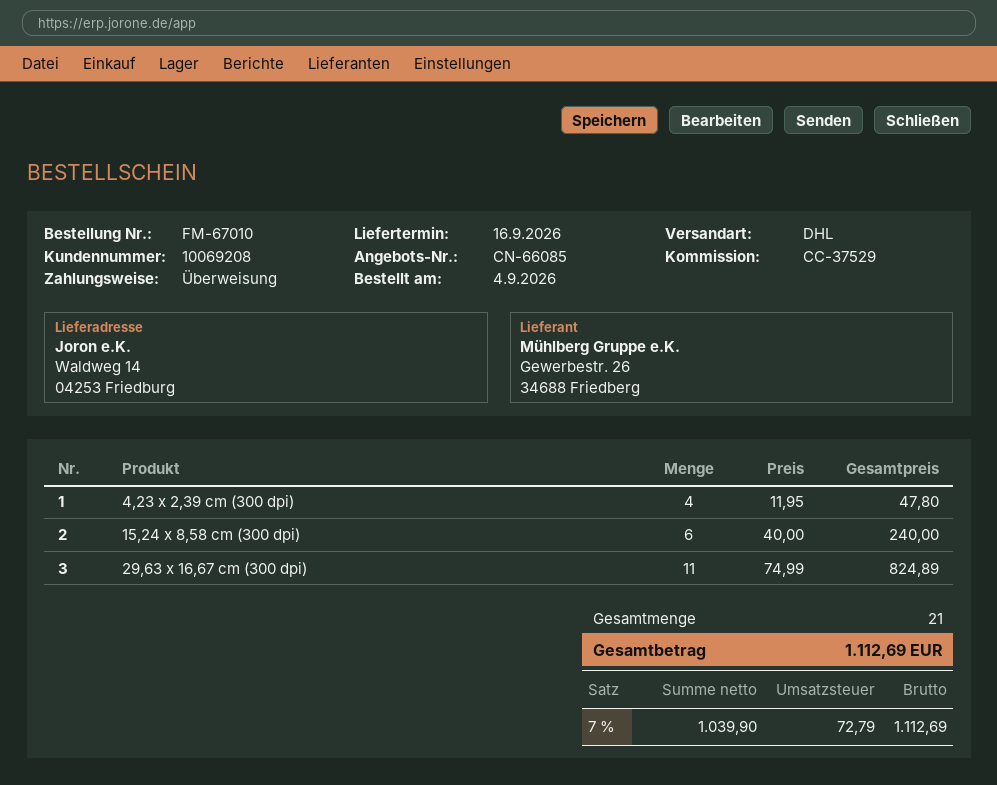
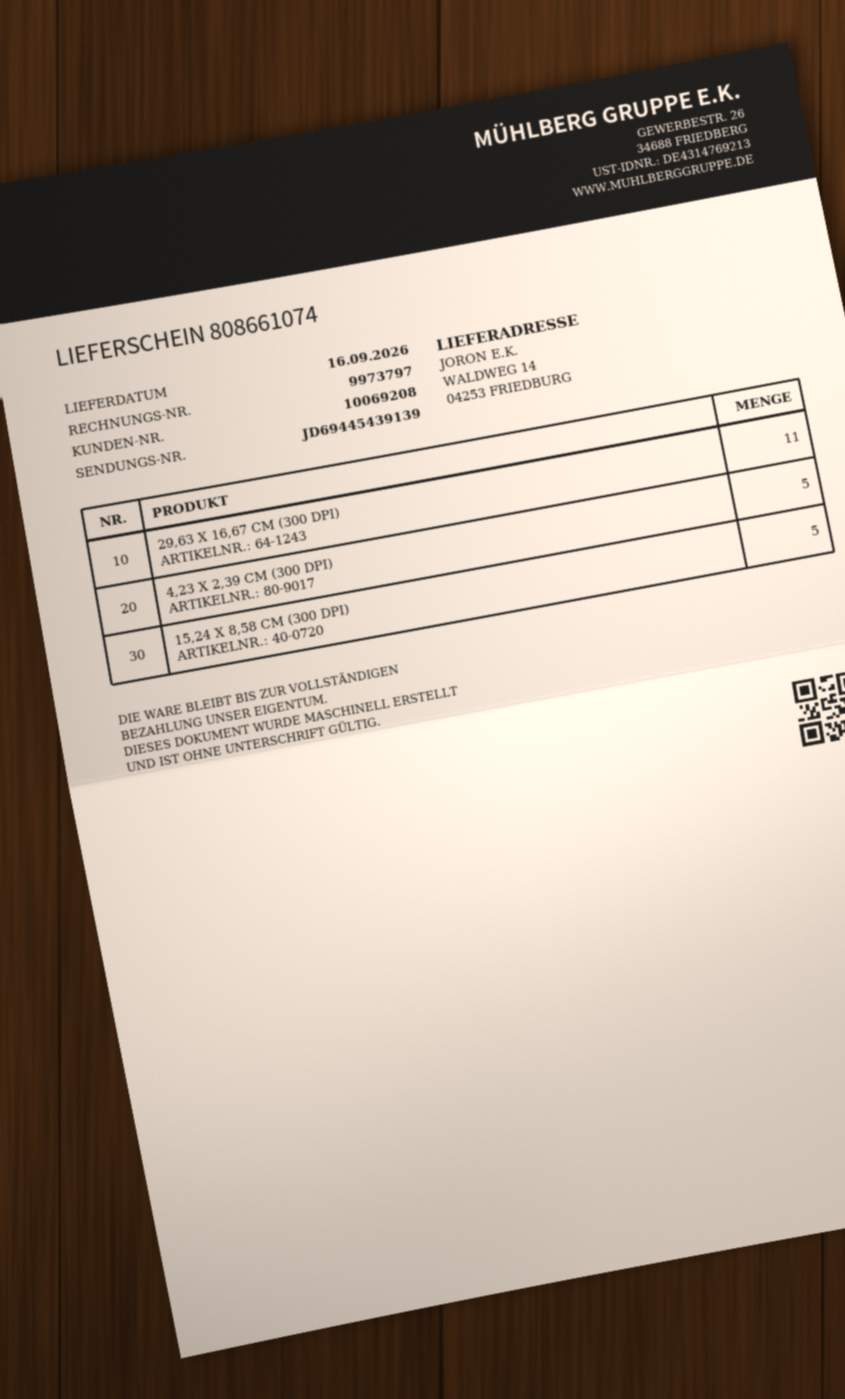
4,23 x 2,39 cm (300 dpi): 4 -> 5
15,24 x 8,58 cm (300 dpi): 6 -> 5

